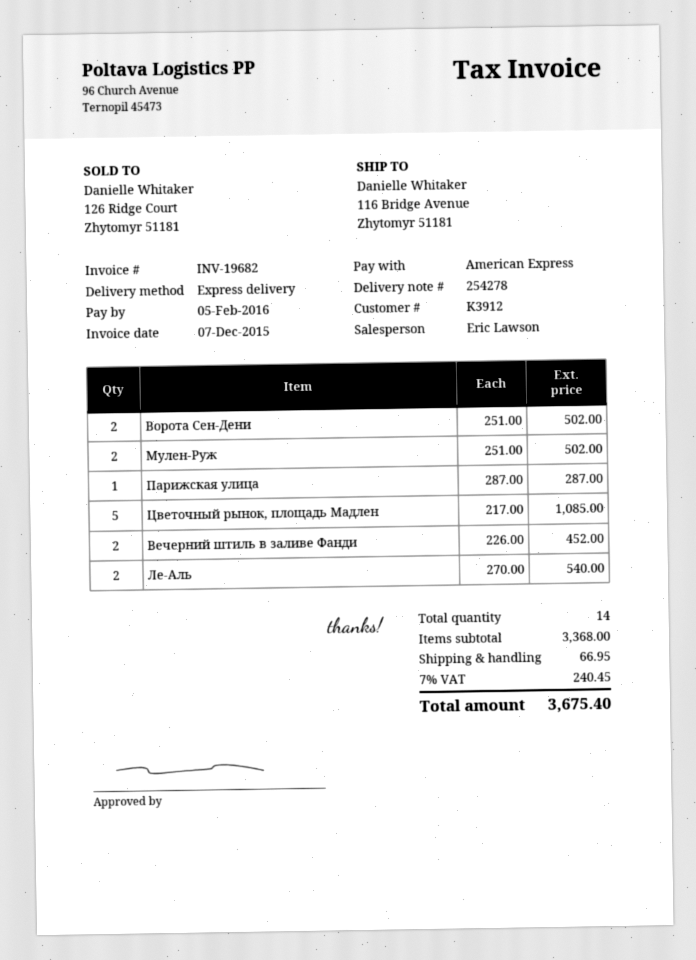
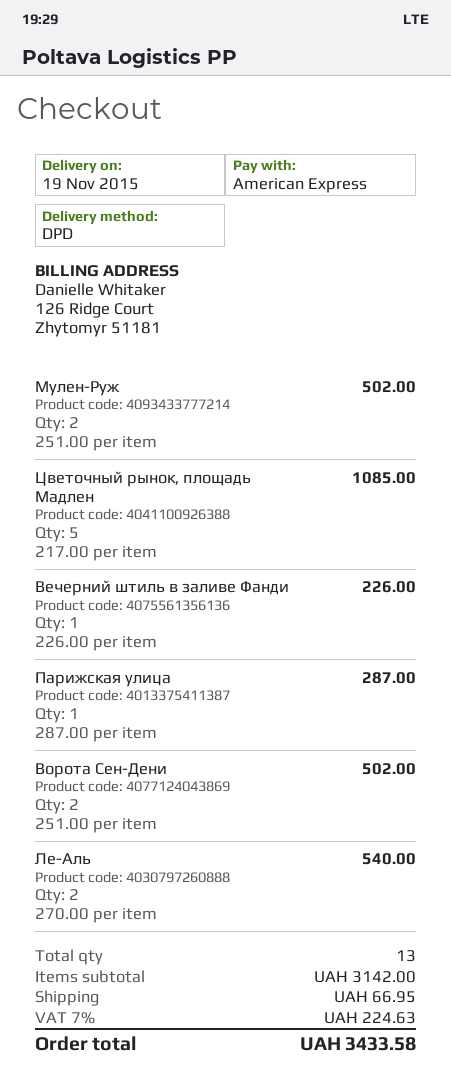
shipping method: express -> DPD
Вечерний штиль в заливе Фанди: 2 x 226.00 = 452.00 -> 1 x 226.00 = 226.00
total quantity: 14 -> 13
subtotal: 3368.00 -> 3142.00
tax: 7% = 240.45 -> 7% = 224.63
total: 3675.40 -> 3433.58

